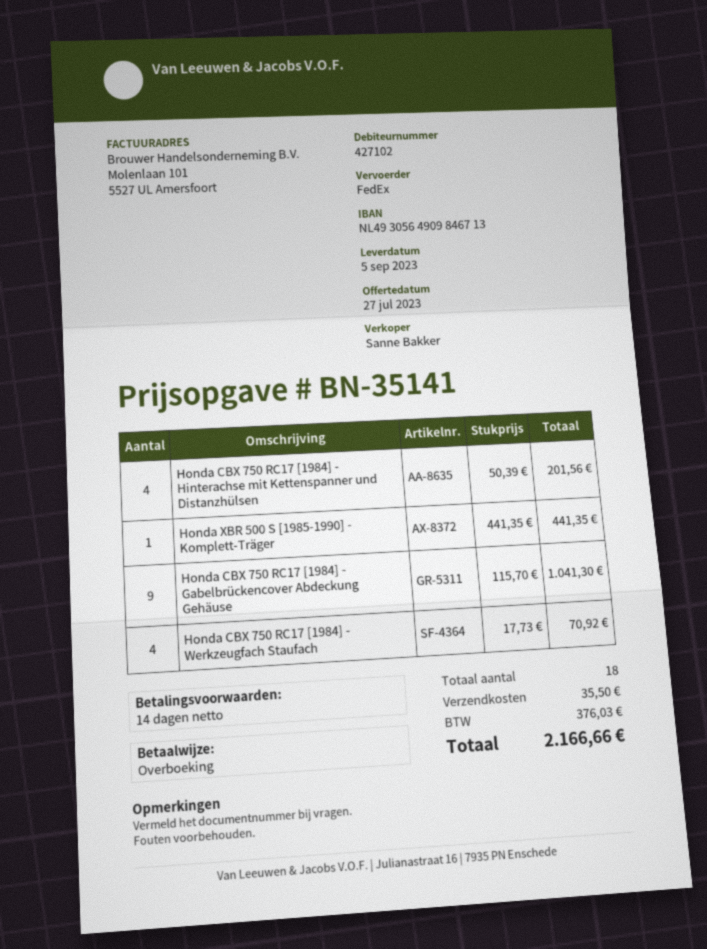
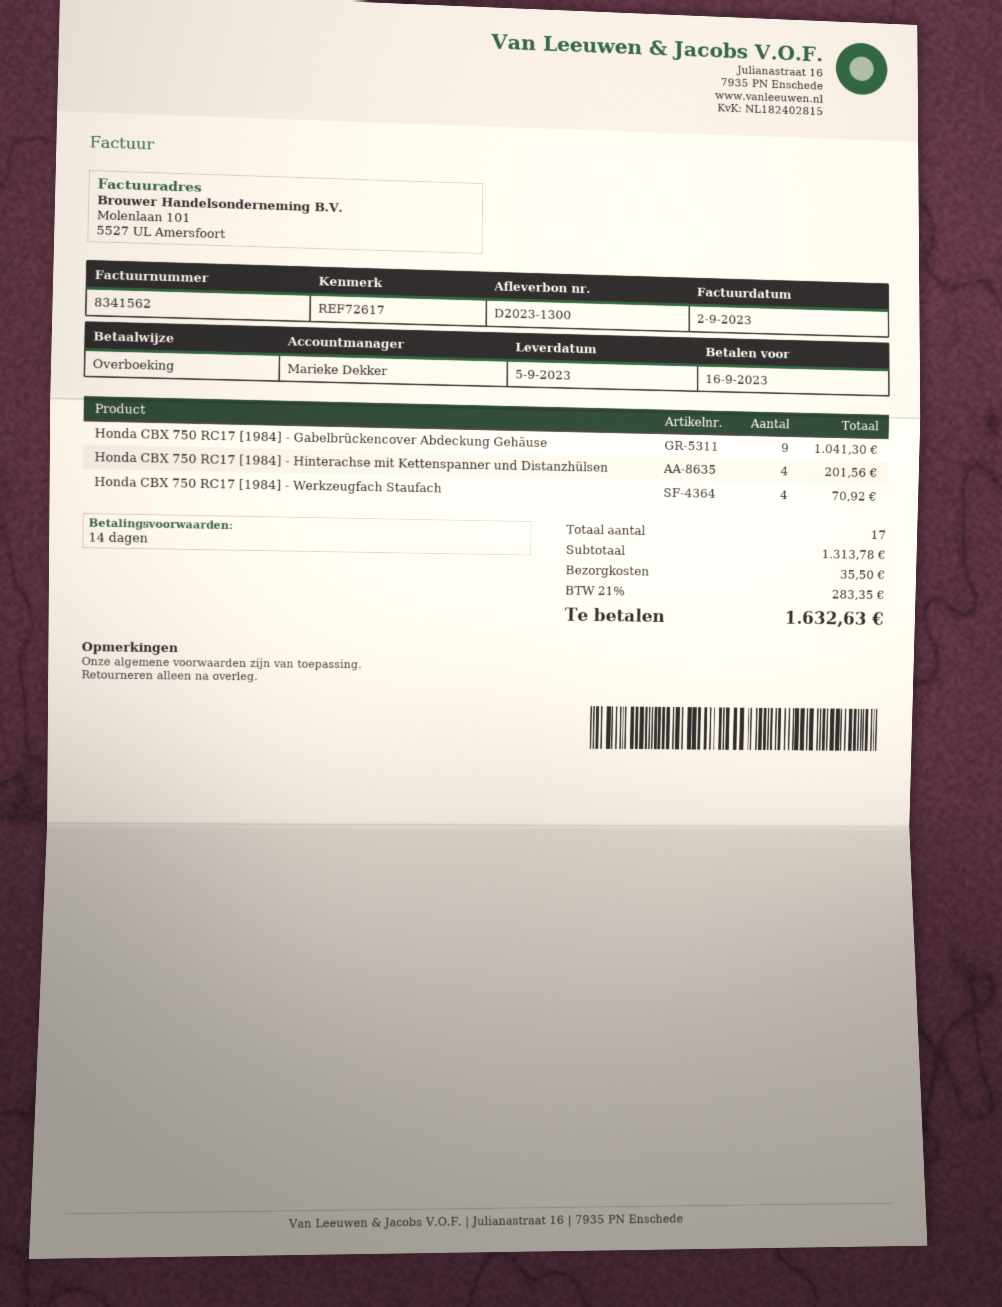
sales rep: Sanne Bakker -> Marieke Dekker
Honda XBR 500 S [1985-1990] - Komplett-Träger: 1 for 441.35 -> none
total quantity: 18 -> 17
tax: 376.03 -> 283.35
total: 2166.66 -> 1632.63

